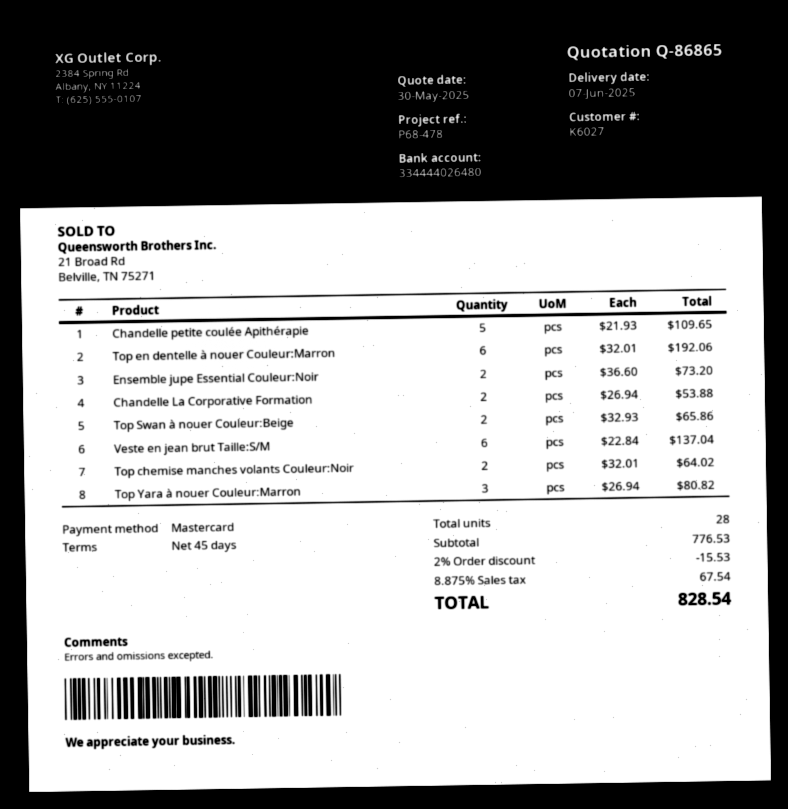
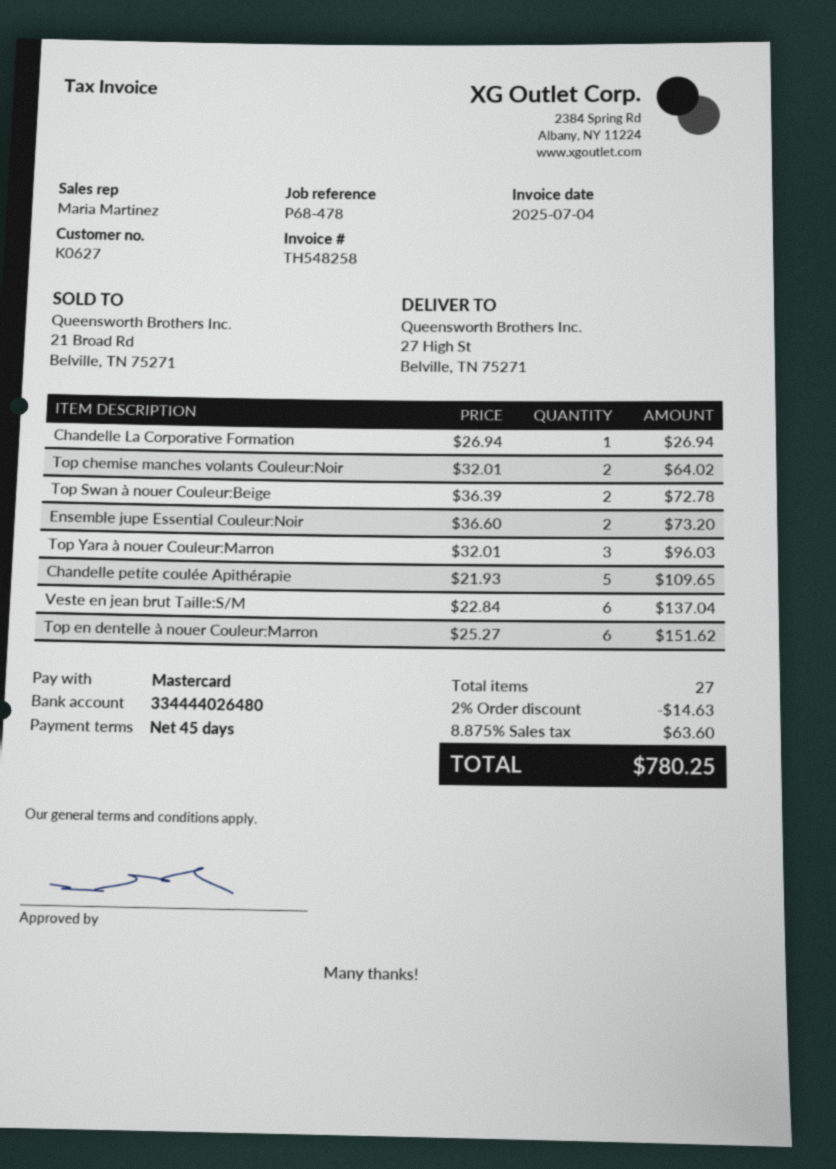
customer number: K6027 -> K0627
Top en dentelle à nouer Couleur:Marron: 6 x 32.01 = 192.06 -> 6 x 25.27 = 151.62
Chandelle La Corporative Formation: 2 x 26.94 = 53.88 -> 1 x 26.94 = 26.94
Top Swan à nouer Couleur:Beige: 2 x 32.93 = 65.86 -> 2 x 36.39 = 72.78
Top Yara à nouer Couleur:Marron: 3 x 26.94 = 80.82 -> 3 x 32.01 = 96.03
total quantity: 28 -> 27
discount: 2% = 15.53 -> 2% = 14.63
tax: 8.875% = 67.54 -> 8.875% = 63.60
total: 828.54 -> 780.25

